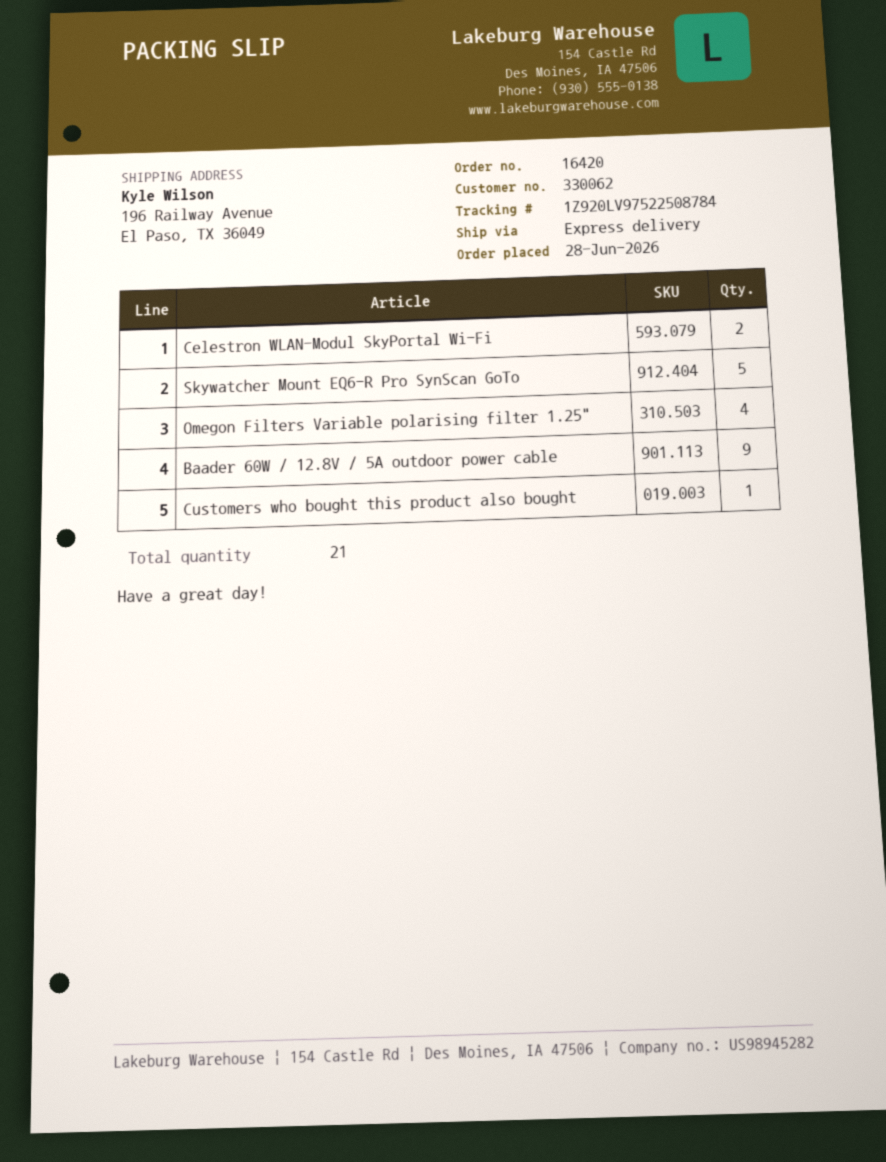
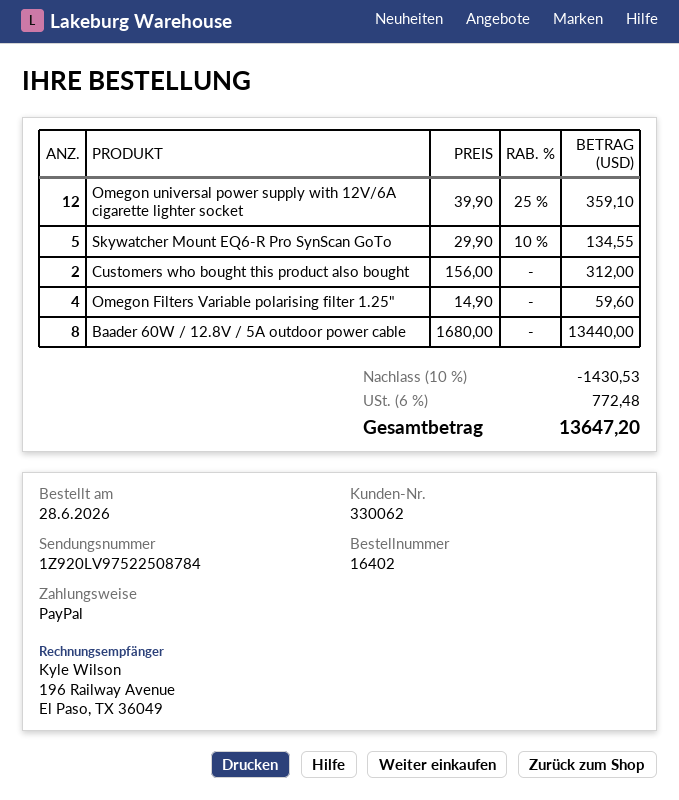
order number: 16420 -> 16402
Celestron WLAN-Modul SkyPortal Wi-Fi: 2 -> none
Baader 60W / 12.8V / 5A outdoor power cable: 9 -> 8
Customers who bought this product also bought: 1 -> 2
Omegon universal power supply with 12V/6A cigarette lighter socket: none -> 12

